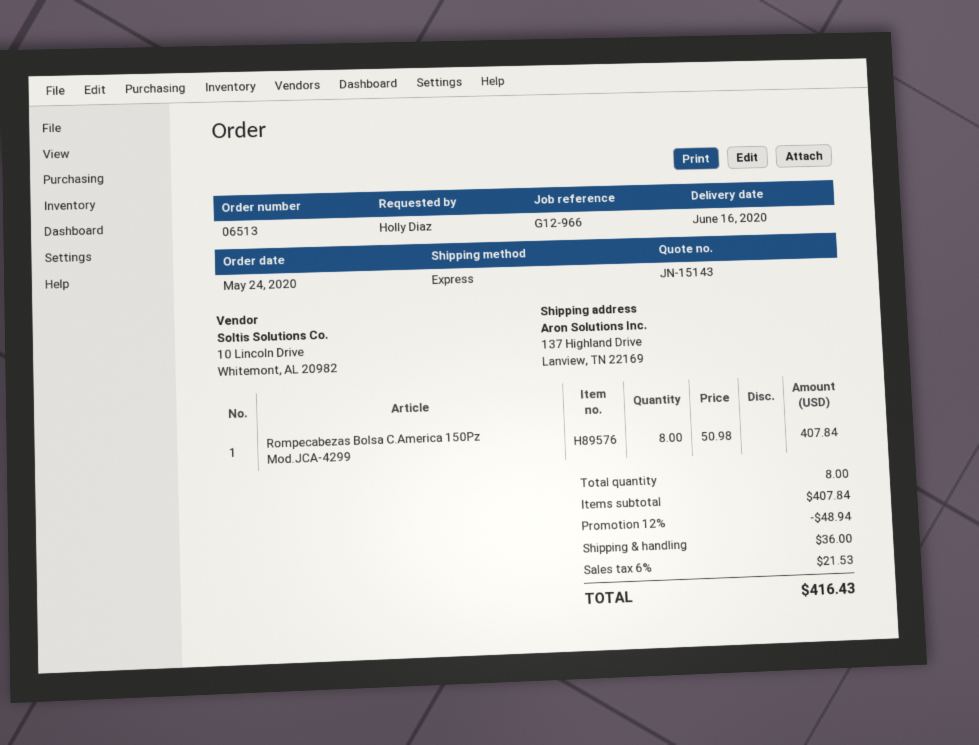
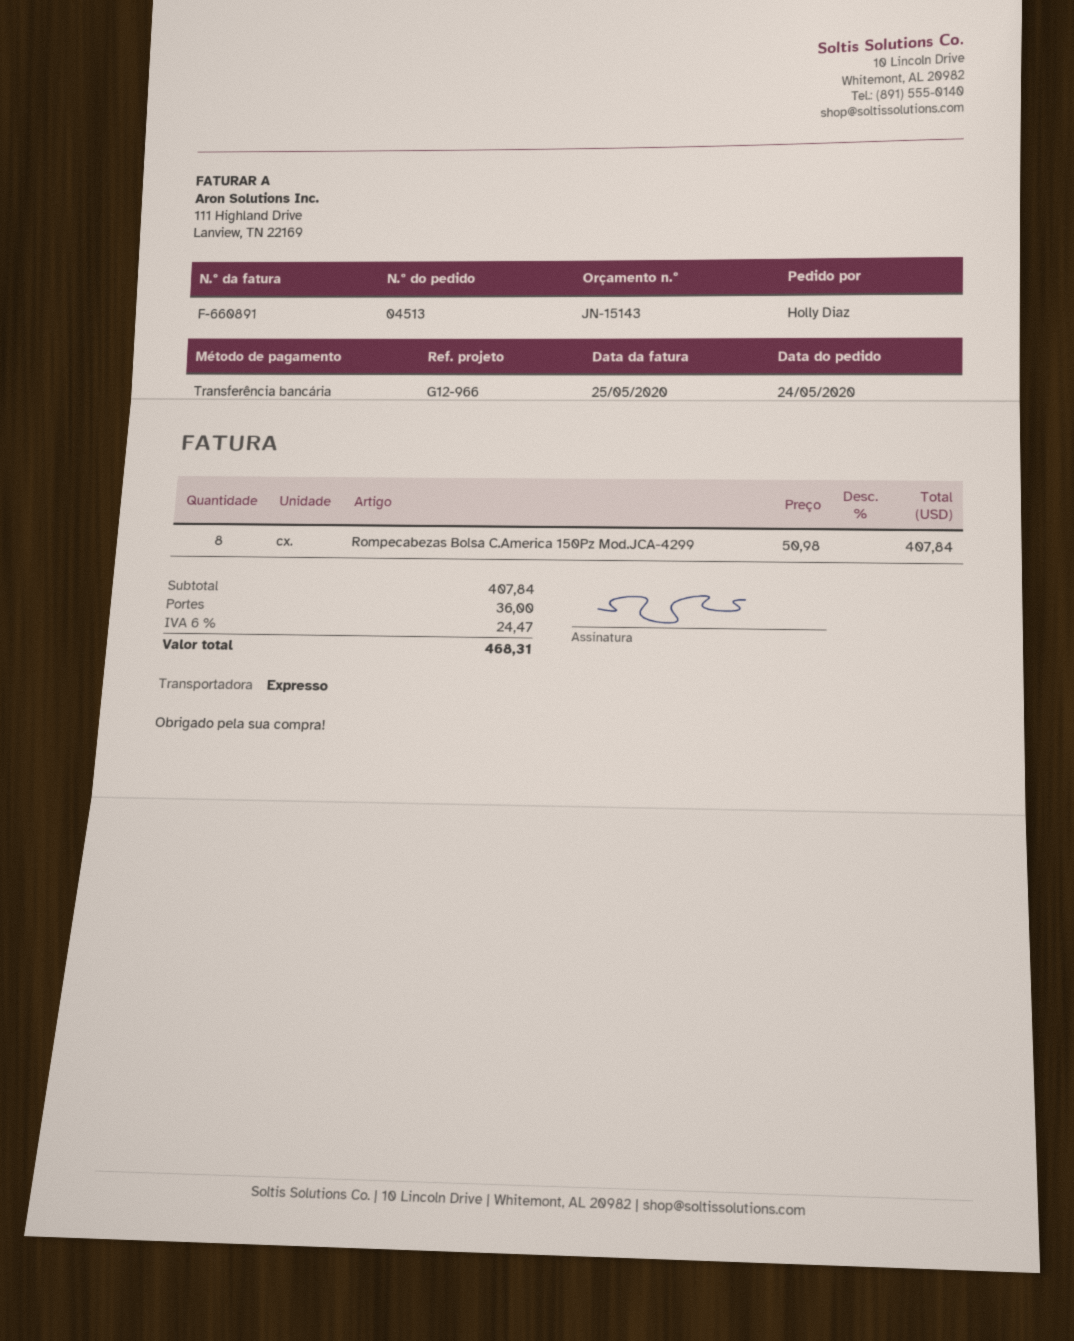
order number: 06513 -> 04513
discount: 12% = 48.94 -> none
tax: 6% = 21.53 -> 6% = 24.47
total: 416.43 -> 468.31

